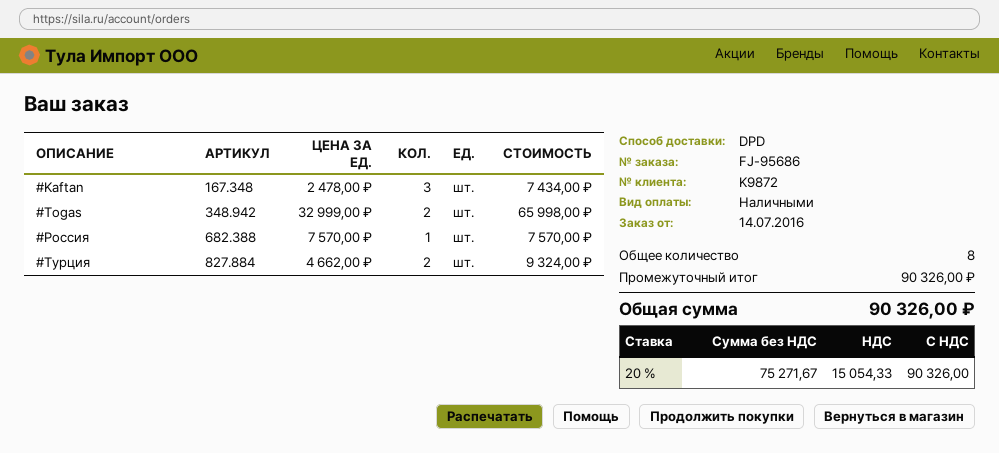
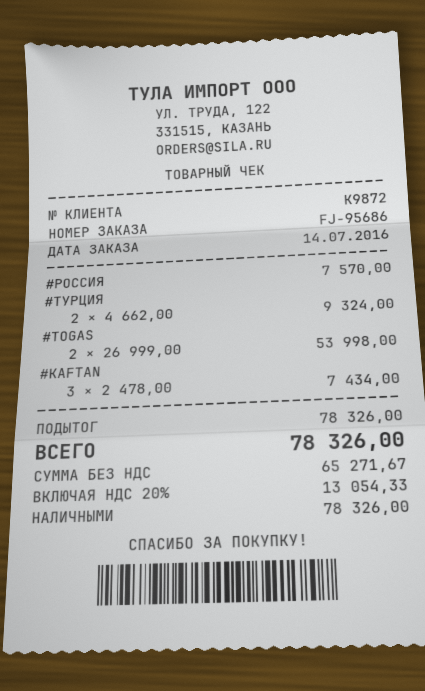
#Togas: 2 x 32999.00 = 65998.00 -> 2 x 26999.00 = 53998.00
subtotal: 90326.00 -> 78326.00
net: 75271.67 -> 65271.67
tax: 20% = 15054.33 -> 20% = 13054.33
total: 90326.00 -> 78326.00

